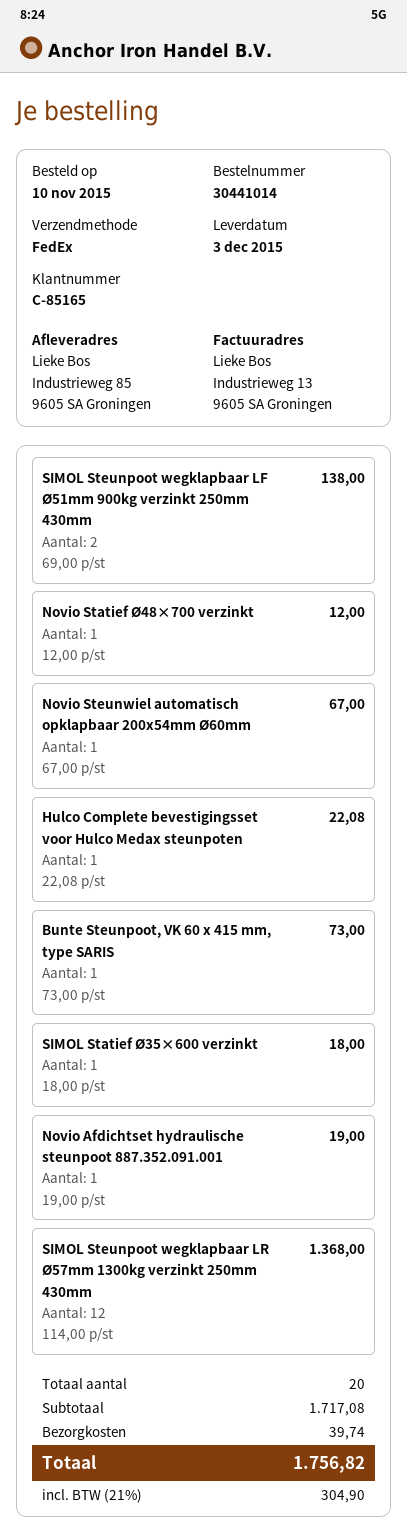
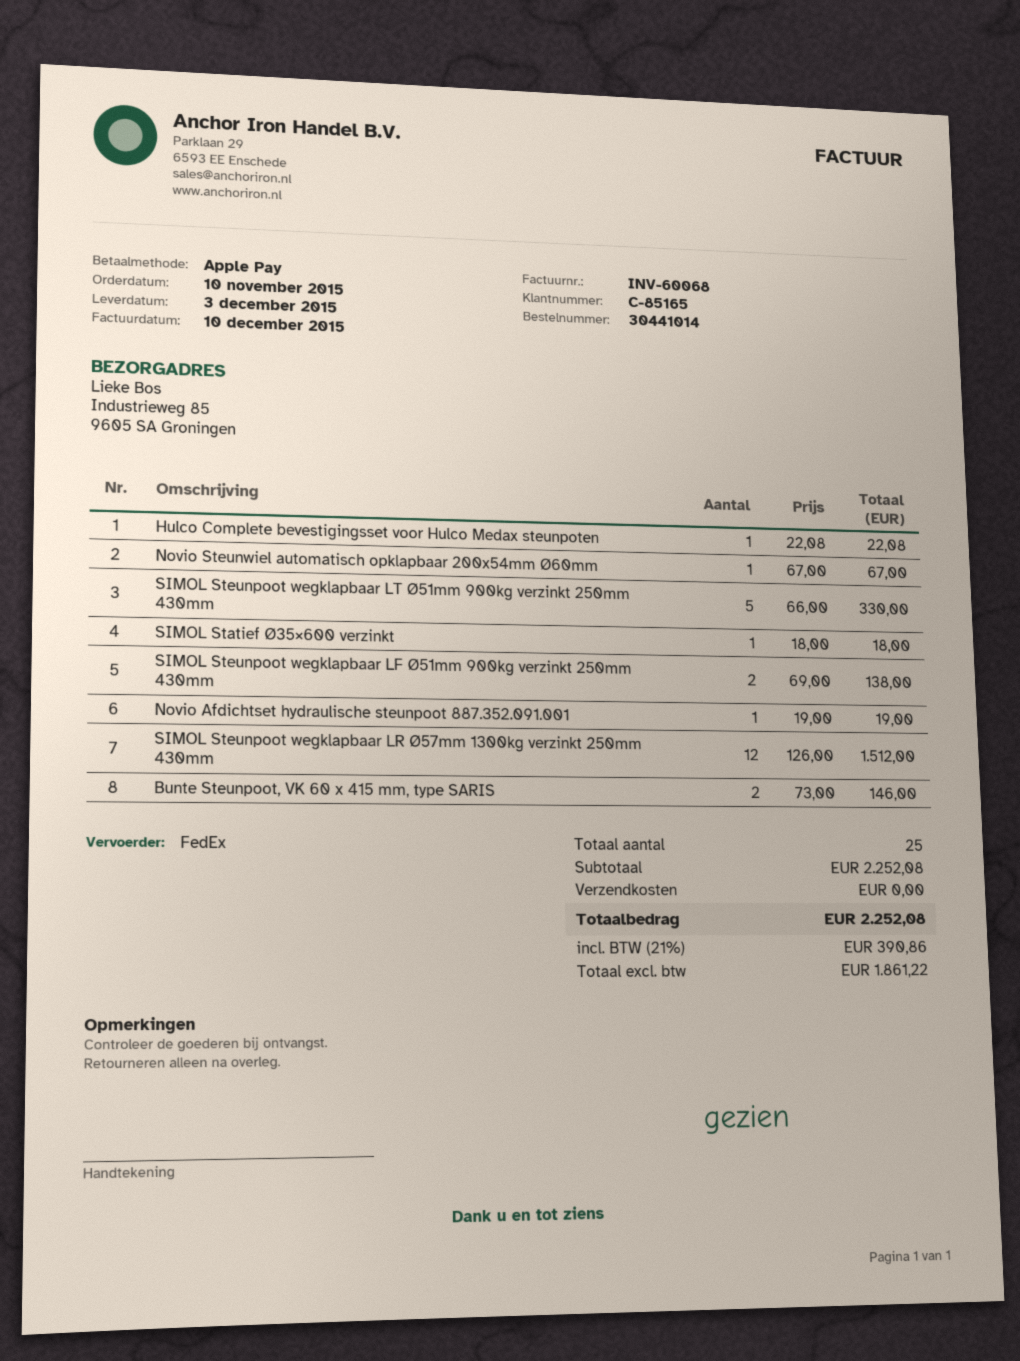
Novio Statief Ø48×700 verzinkt: 1 x 12.00 = 12.00 -> none
Bunte Steunpoot, VK 60 x 415 mm, type SARIS: 1 x 73.00 = 73.00 -> 2 x 73.00 = 146.00
SIMOL Steunpoot wegklapbaar LR Ø57mm 1300kg verzinkt 250mm 430mm: 12 x 114.00 = 1368.00 -> 12 x 126.00 = 1512.00
SIMOL Steunpoot wegklapbaar LT Ø51mm 900kg verzinkt 250mm 430mm: none -> 5 x 66.00 = 330.00
total quantity: 20 -> 25
subtotal: 1717.08 -> 2252.08
shipping: 39.74 -> 0.00
tax: 21% = 304.90 -> 21% = 390.86
total: 1756.82 -> 2252.08

